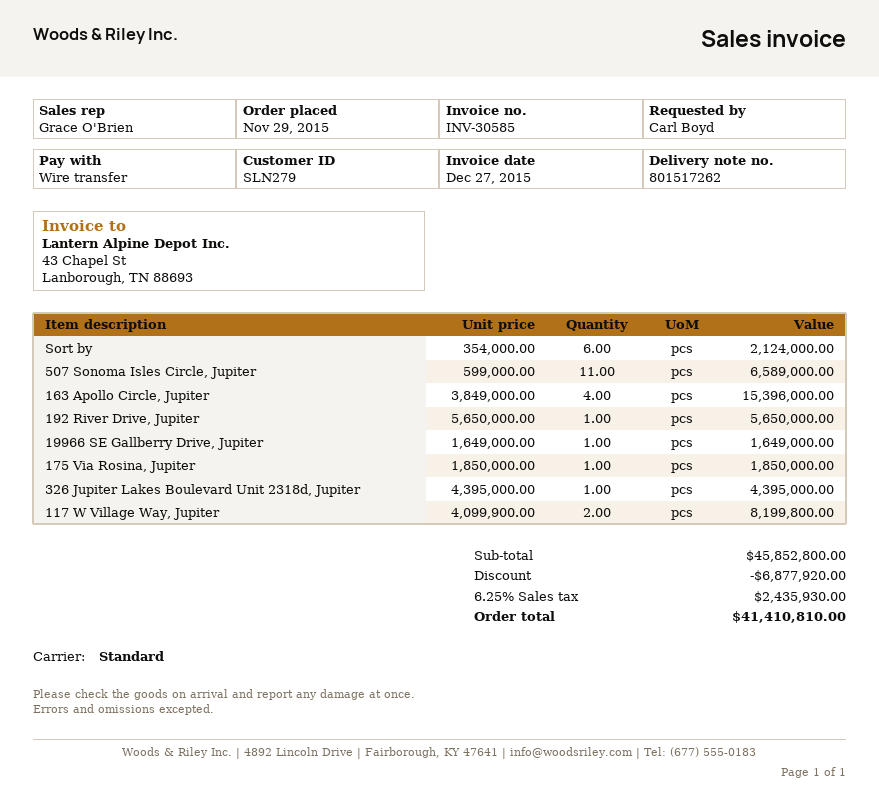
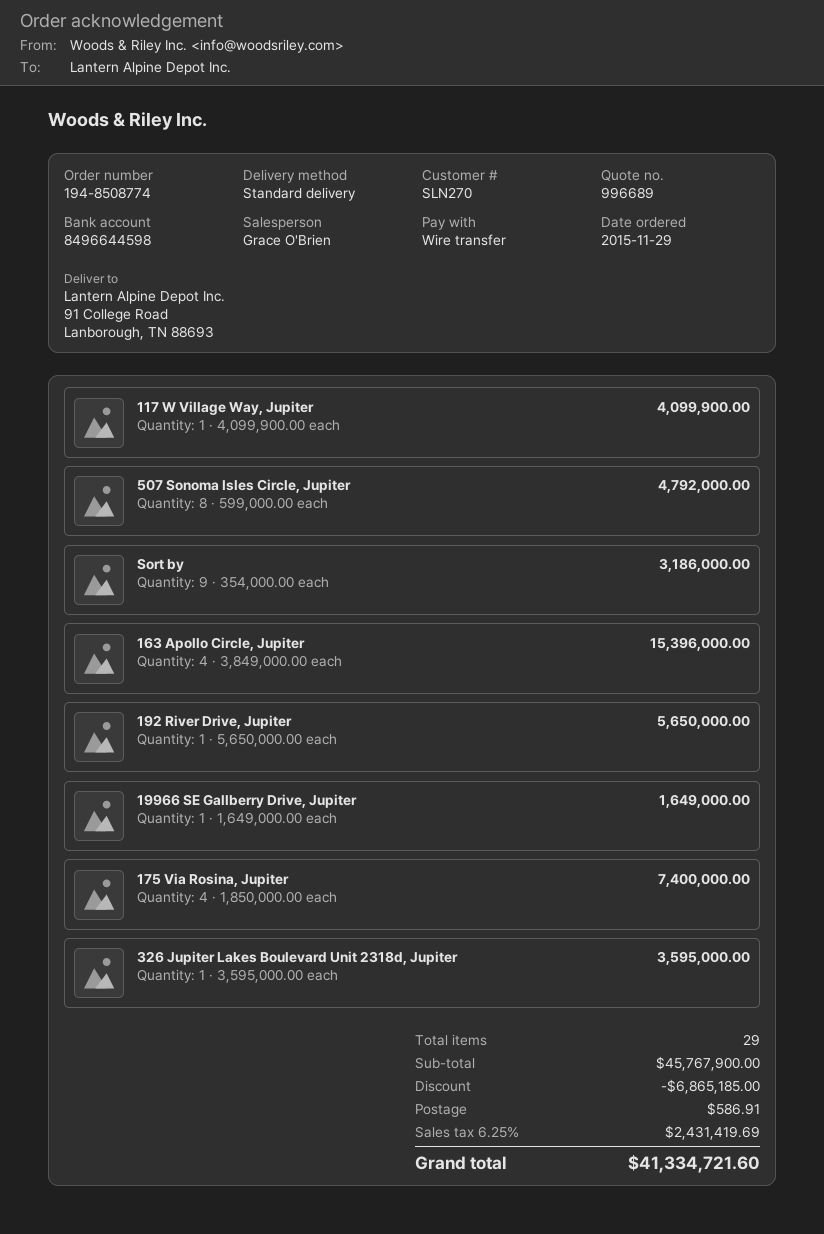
customer number: SLN279 -> SLN270
Sort by: 6 x 354000.00 = 2124000.00 -> 9 x 354000.00 = 3186000.00
507 Sonoma Isles Circle, Jupiter: 11 x 599000.00 = 6589000.00 -> 8 x 599000.00 = 4792000.00
175 Via Rosina, Jupiter: 1 x 1850000.00 = 1850000.00 -> 4 x 1850000.00 = 7400000.00
326 Jupiter Lakes Boulevard Unit 2318d, Jupiter: 1 x 4395000.00 = 4395000.00 -> 1 x 3595000.00 = 3595000.00
117 W Village Way, Jupiter: 2 x 4099900.00 = 8199800.00 -> 1 x 4099900.00 = 4099900.00
subtotal: 45852800.00 -> 45767900.00
discount: 6877920.00 -> 6865185.00
shipping: none -> 586.91
tax: 6.25% = 2435930.00 -> 6.25% = 2431419.69
total: 41410810.00 -> 41334721.60

